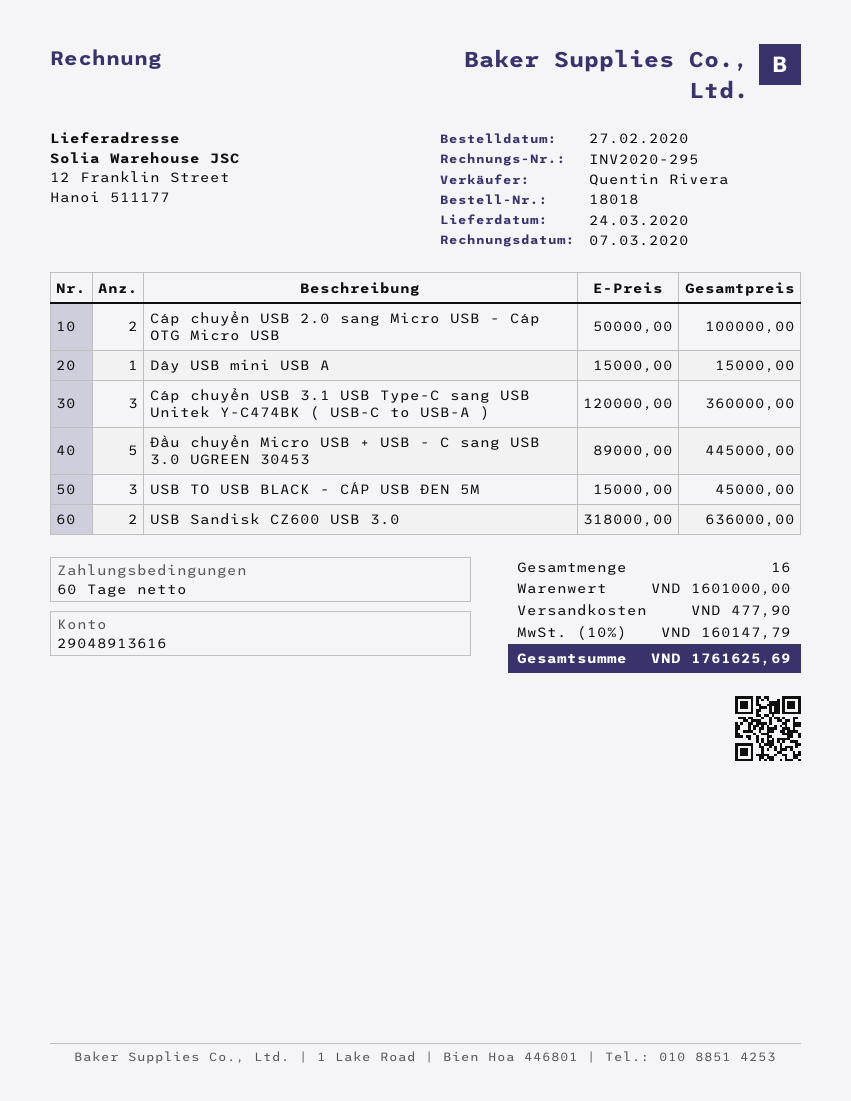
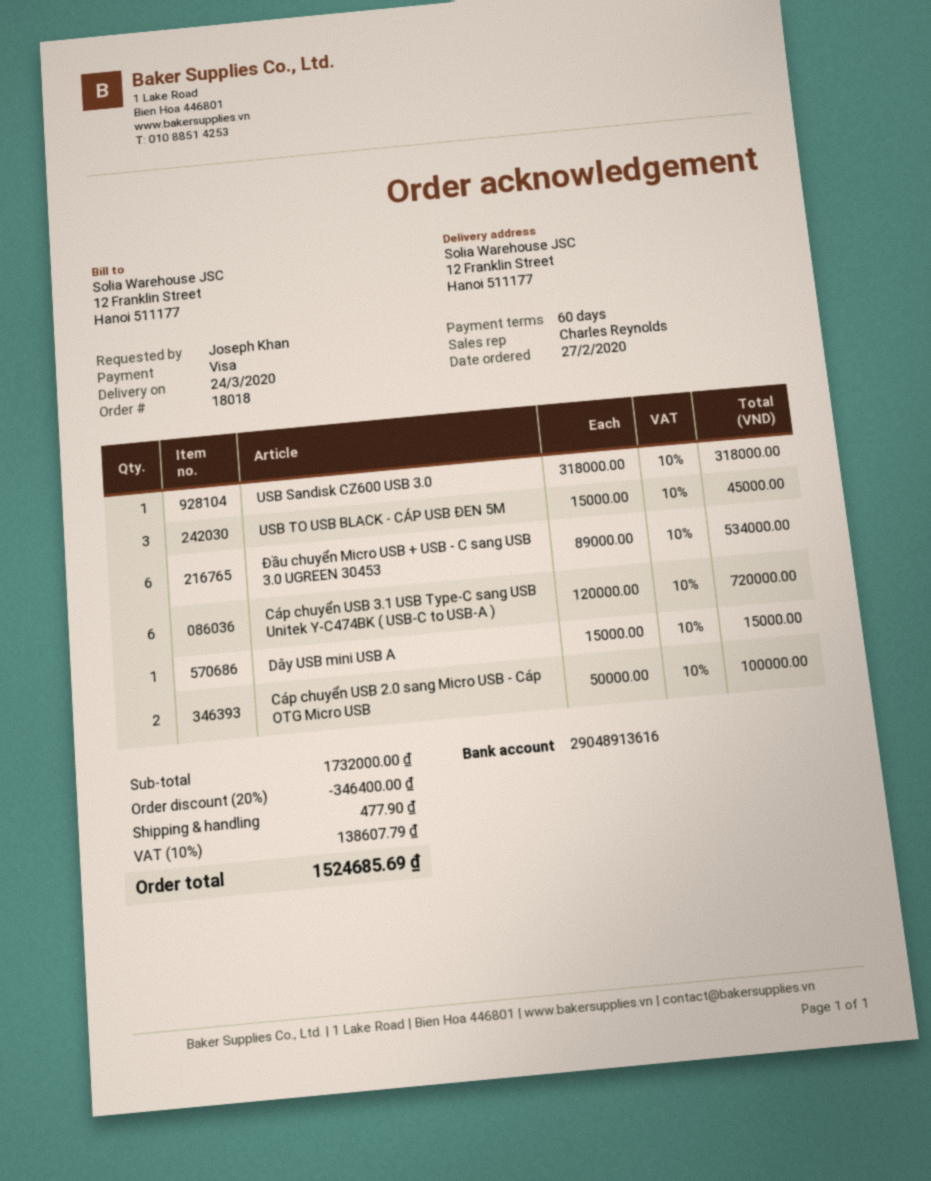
sales rep: Quentin Rivera -> Charles Reynolds
Cáp chuyển USB 3.1 USB Type-C sang USB Unitek Y-C474BK ( USB-C to USB-A ): 3 x 120000.00 = 360000.00 -> 6 x 120000.00 = 720000.00
Đầu chuyển Micro USB + USB - C sang USB 3.0 UGREEN 30453: 5 x 89000.00 = 445000.00 -> 6 x 89000.00 = 534000.00
USB Sandisk CZ600 USB 3.0: 2 x 318000.00 = 636000.00 -> 1 x 318000.00 = 318000.00
subtotal: 1601000.00 -> 1732000.00
discount: none -> 20% = 346400.00
tax: 10% = 160147.79 -> 10% = 138607.79
total: 1761625.69 -> 1524685.69

